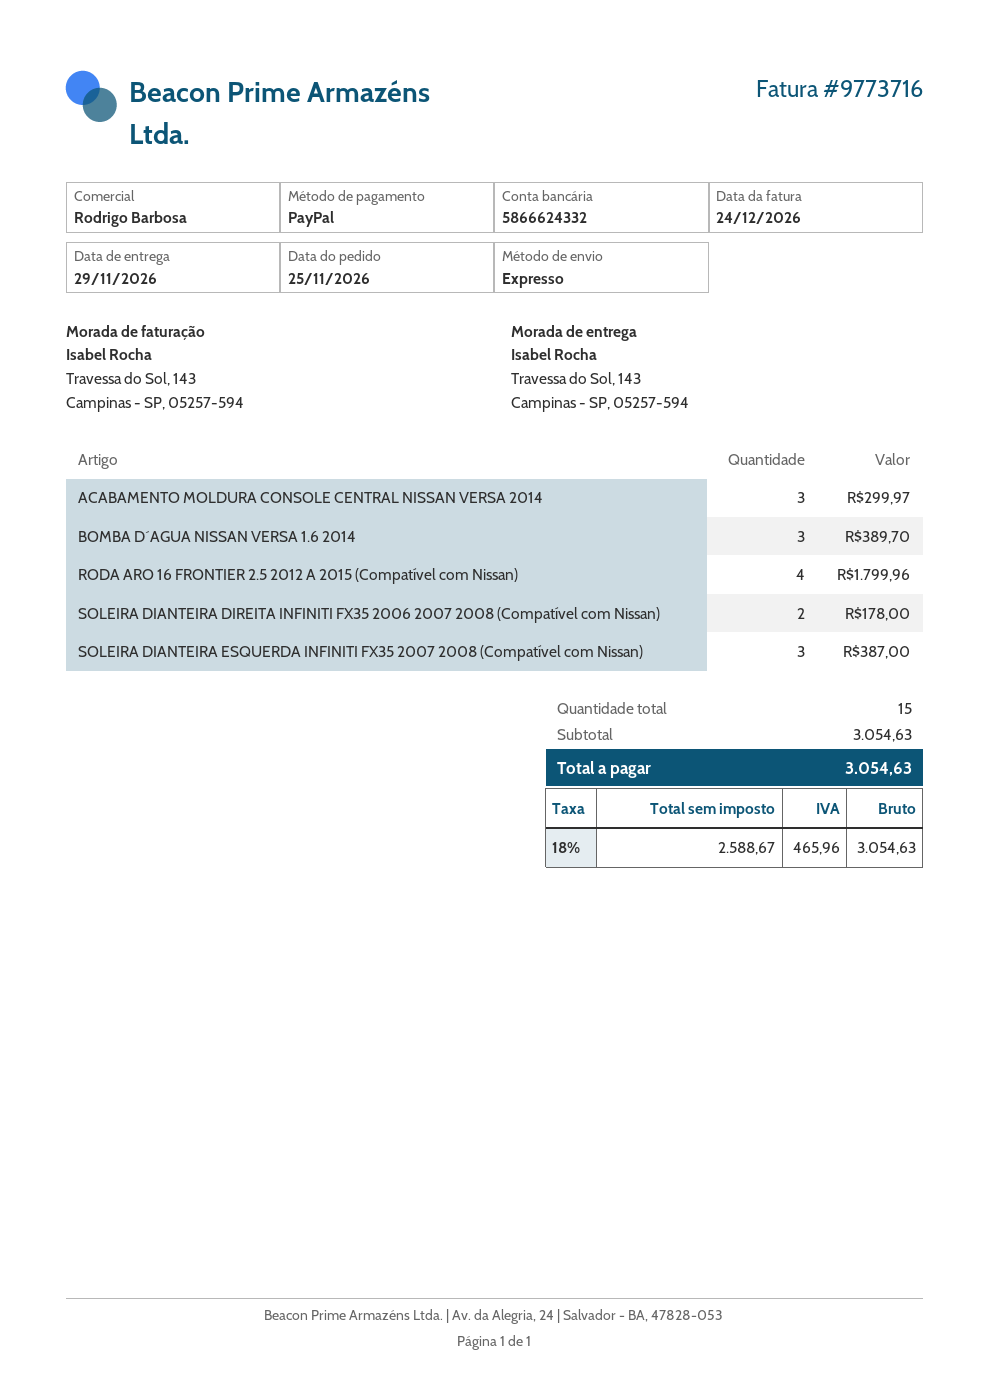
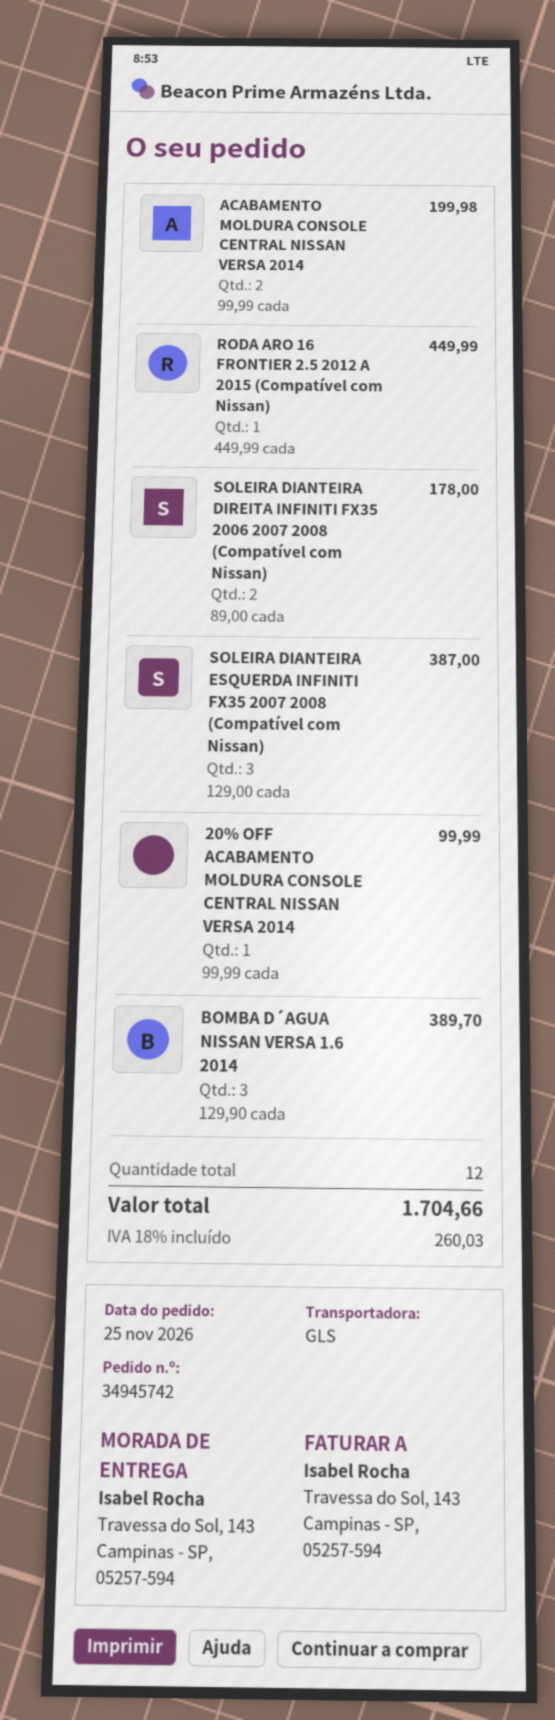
shipping method: express -> GLS
ACABAMENTO MOLDURA CONSOLE CENTRAL NISSAN VERSA 2014: 3 for 299.97 -> 2 for 199.98
RODA ARO 16 FRONTIER 2.5 2012 A 2015 (Compatível com Nissan): 4 for 1799.96 -> 1 for 449.99
20% OFF ACABAMENTO MOLDURA CONSOLE CENTRAL NISSAN VERSA 2014: none -> 1 for 99.99
total quantity: 15 -> 12
tax: 18% = 465.96 -> 18% = 260.03
total: 3054.63 -> 1704.66

